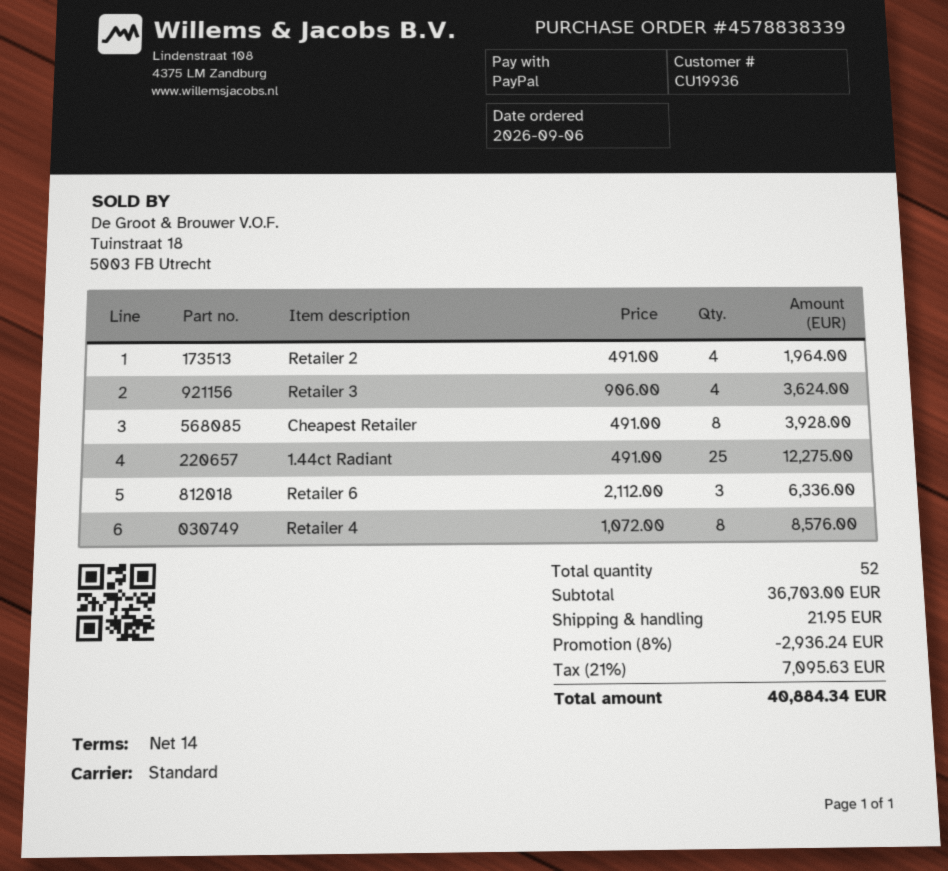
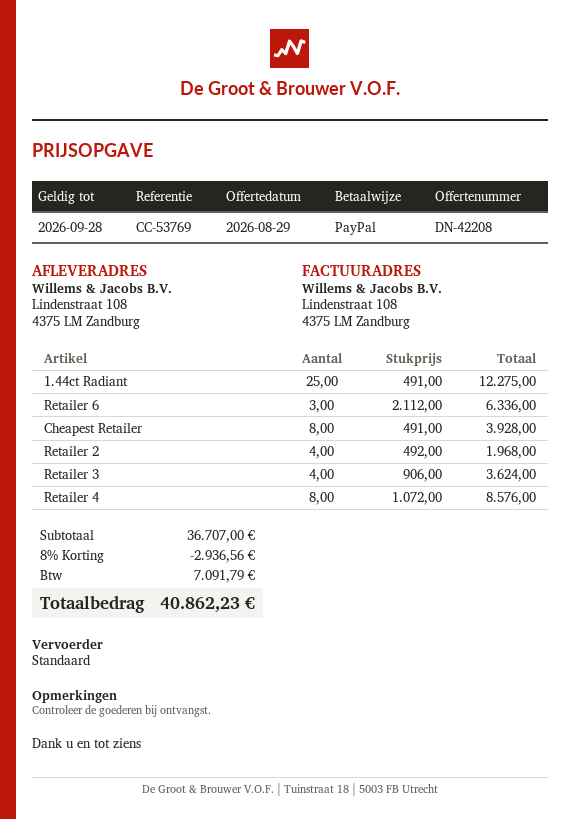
Retailer 2: 4 x 491.00 = 1964.00 -> 4 x 492.00 = 1968.00
subtotal: 36703.00 -> 36707.00
discount: 8% = 2936.24 -> 8% = 2936.56
shipping: 21.95 -> none
tax: 7095.63 -> 7091.79
total: 40884.34 -> 40862.23

